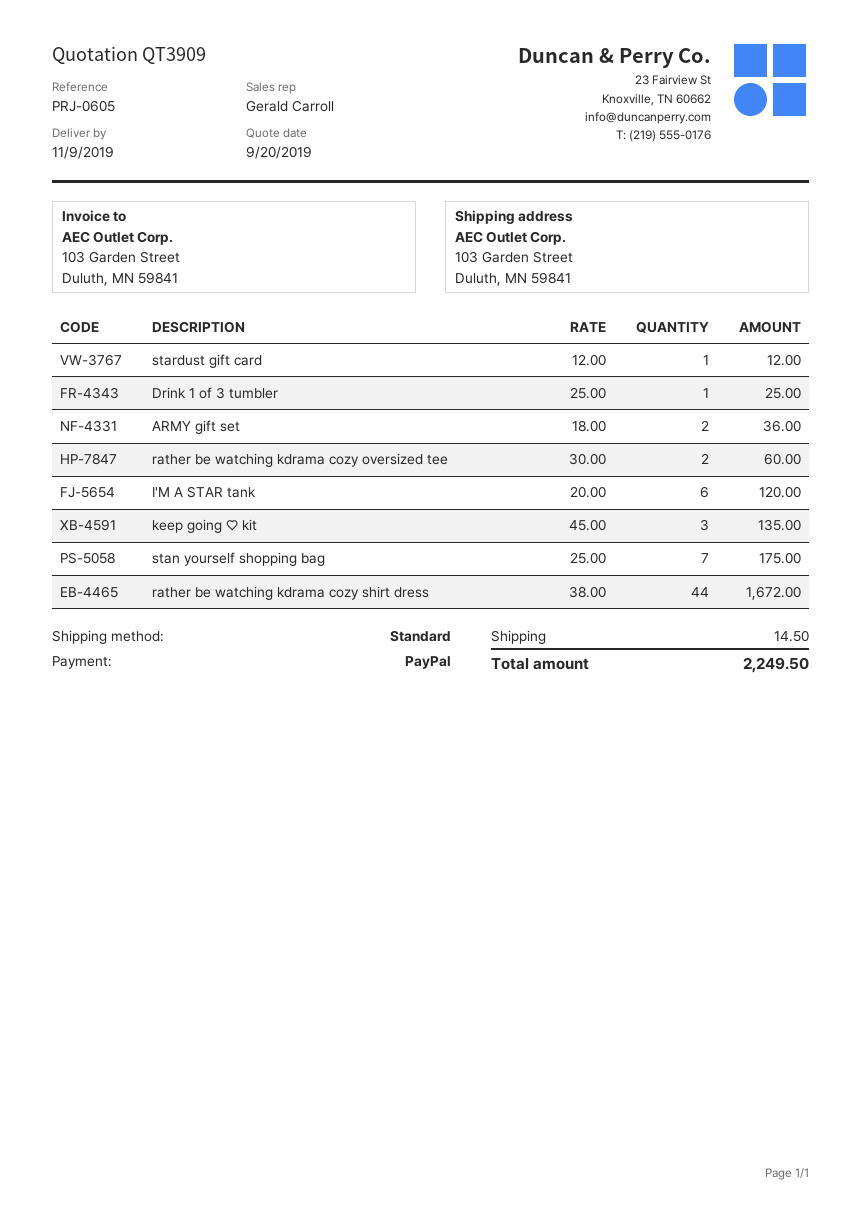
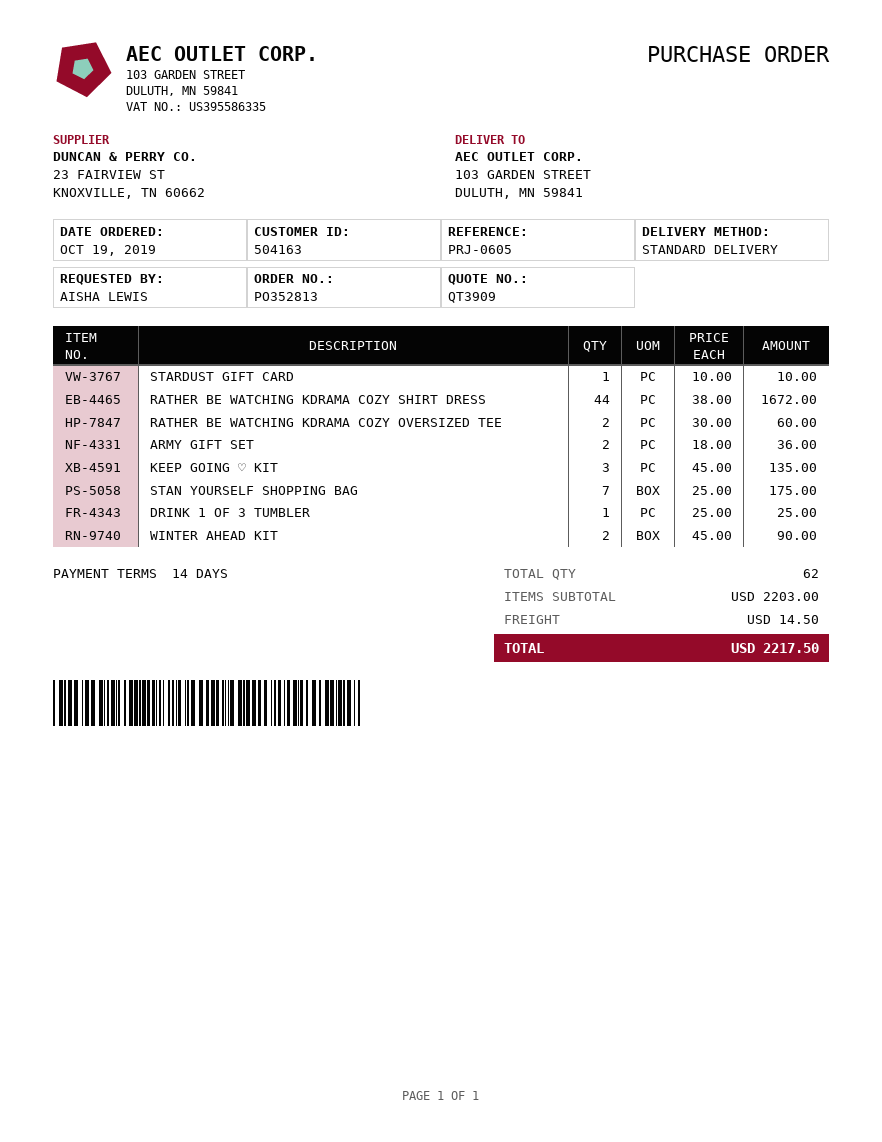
stardust gift card: 1 x 12.00 = 12.00 -> 1 x 10.00 = 10.00
I'M A STAR tank: 6 x 20.00 = 120.00 -> none
WINTER AHEAD KIT: none -> 2 x 45.00 = 90.00
total: 2249.50 -> 2217.50

